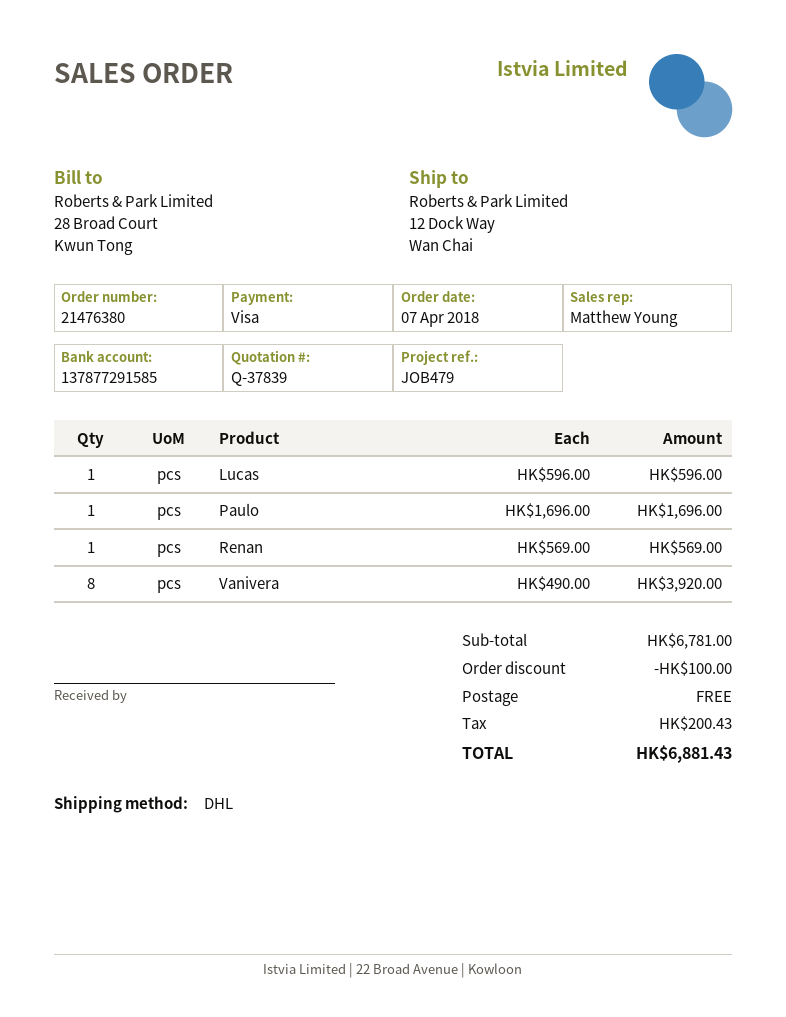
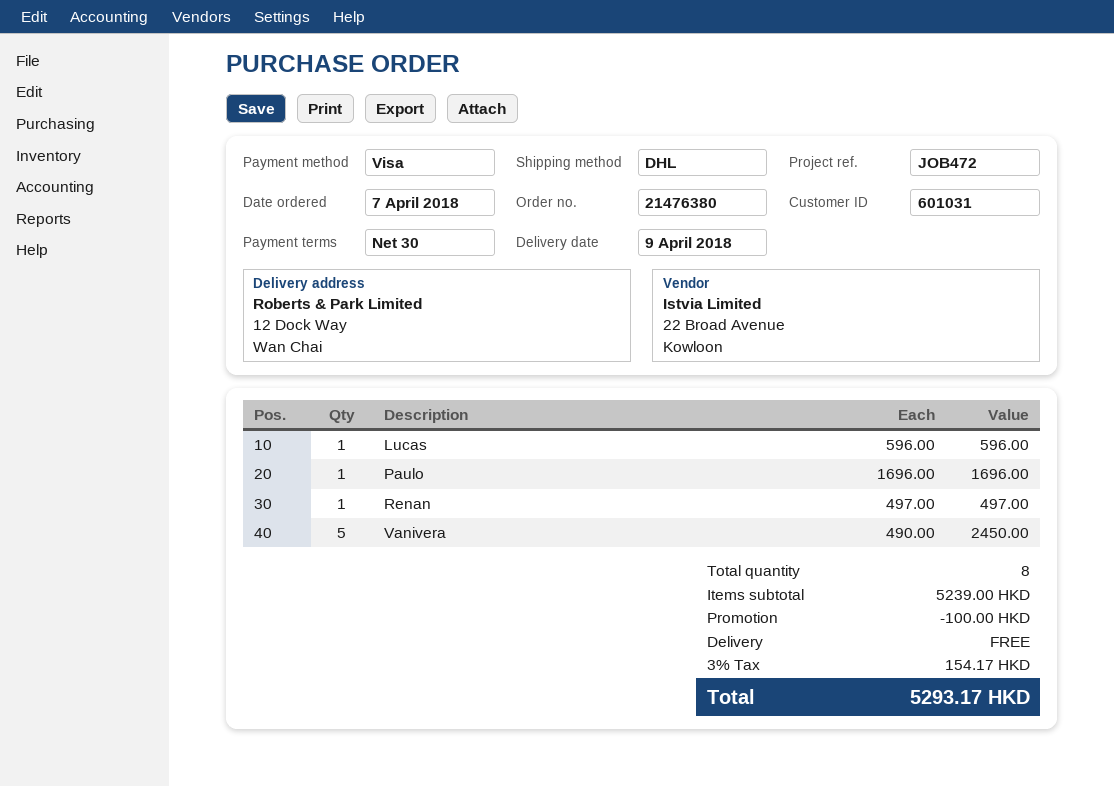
reference: JOB479 -> JOB472
Renan: 1 x 569.00 = 569.00 -> 1 x 497.00 = 497.00
Vanivera: 8 x 490.00 = 3920.00 -> 5 x 490.00 = 2450.00
subtotal: 6781.00 -> 5239.00
tax: 200.43 -> 154.17
total: 6881.43 -> 5293.17

